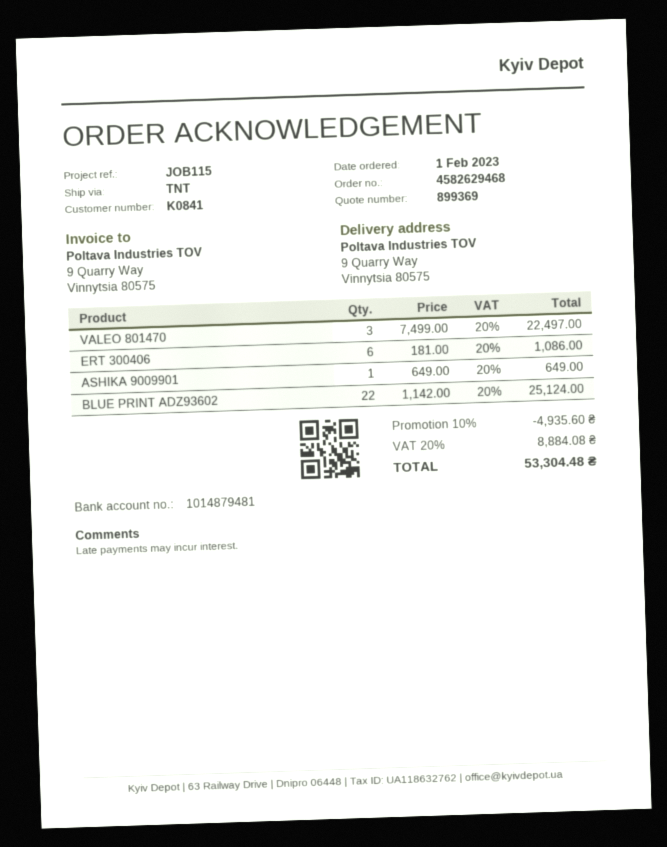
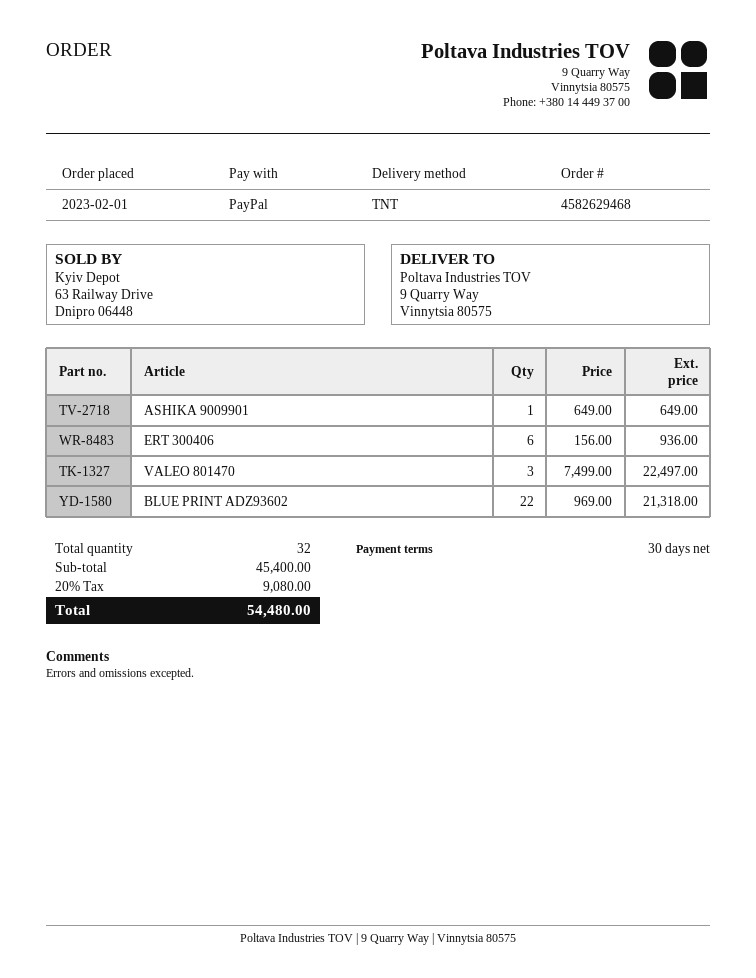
ERT 300406: 6 x 181.00 = 1086.00 -> 6 x 156.00 = 936.00
BLUE PRINT ADZ93602: 22 x 1142.00 = 25124.00 -> 22 x 969.00 = 21318.00
discount: 10% = 4935.60 -> none
tax: 20% = 8884.08 -> 20% = 9080.00
total: 53304.48 -> 54480.00

